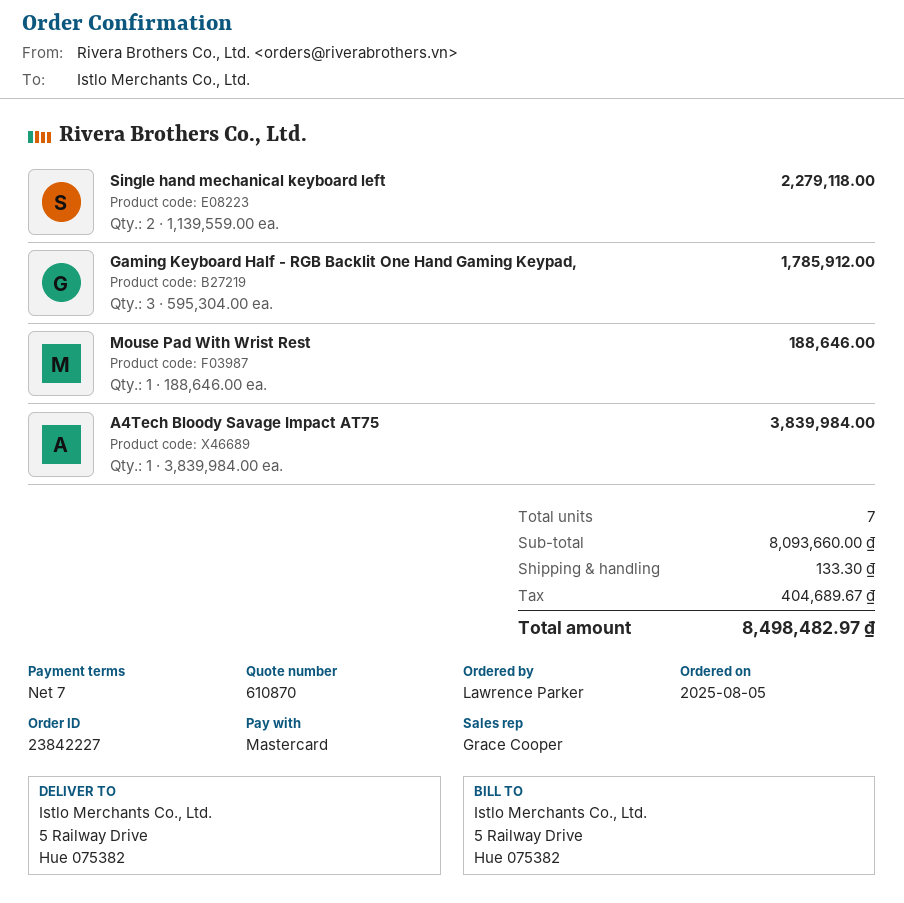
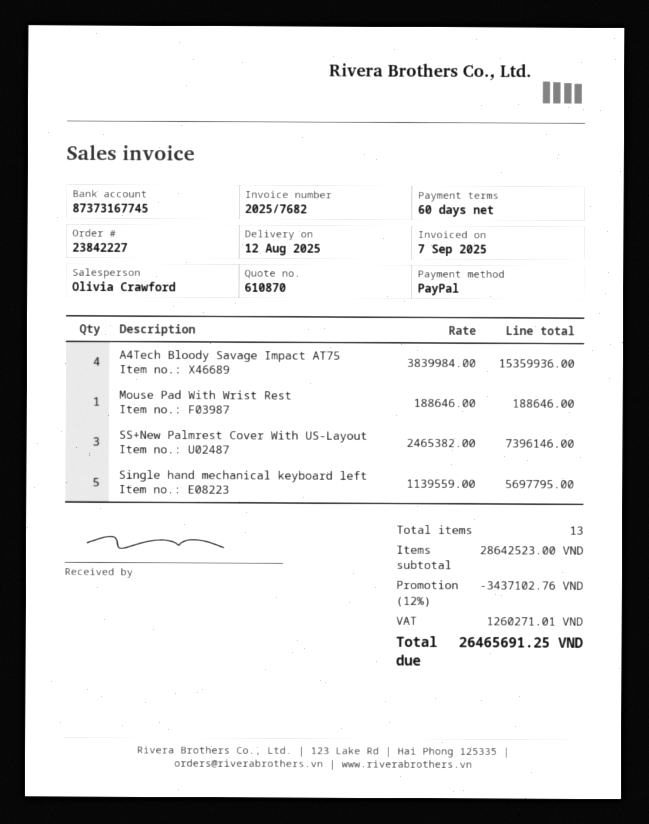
payment terms: 7 days -> 60 days
sales rep: Grace Cooper -> Olivia Crawford
payment method: Mastercard -> PayPal
Single hand mechanical keyboard left: 2 x 1139559.00 = 2279118.00 -> 5 x 1139559.00 = 5697795.00
Gaming Keyboard Half - RGB Backlit One Hand Gaming Keypad,: 3 x 595304.00 = 1785912.00 -> none
A4Tech Bloody Savage Impact AT75: 1 x 3839984.00 = 3839984.00 -> 4 x 3839984.00 = 15359936.00
SS+New Palmrest Cover With US‑Layout: none -> 3 x 2465382.00 = 7396146.00
total quantity: 7 -> 13
subtotal: 8093660.00 -> 28642523.00
discount: none -> 12% = 3437102.76
shipping: 133.30 -> none
tax: 404689.67 -> 1260271.01
total: 8498482.97 -> 26465691.25

